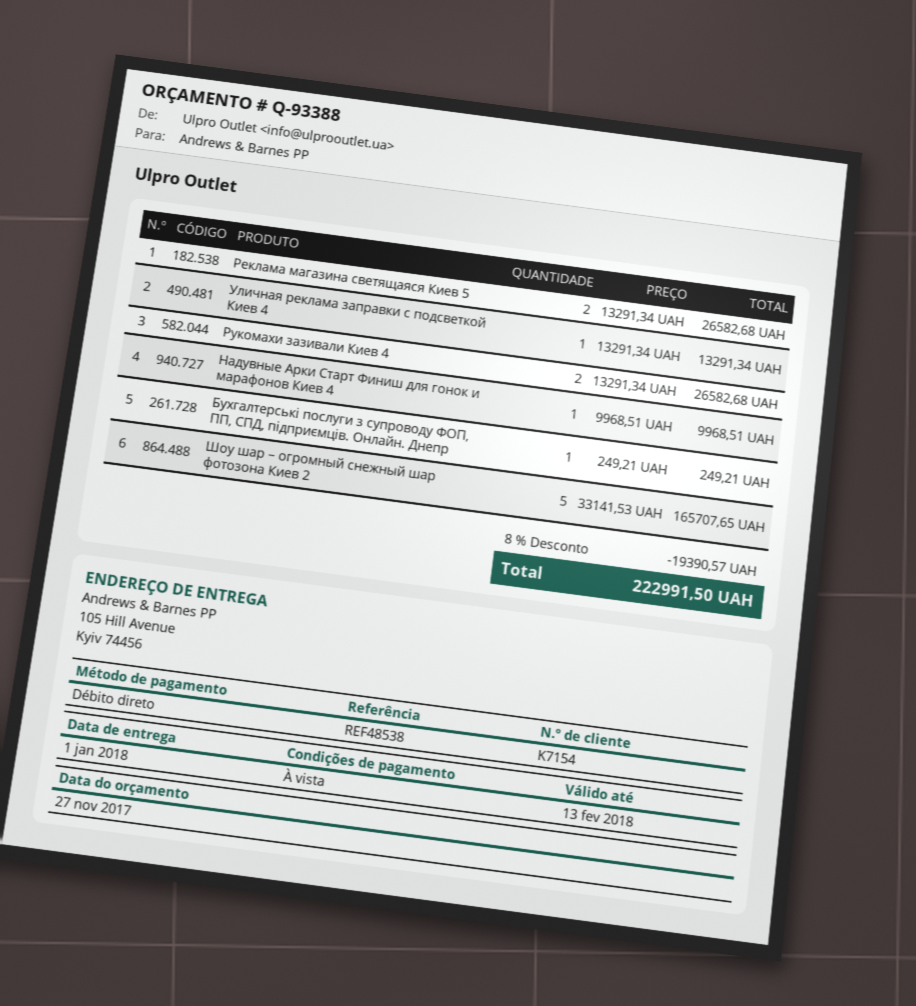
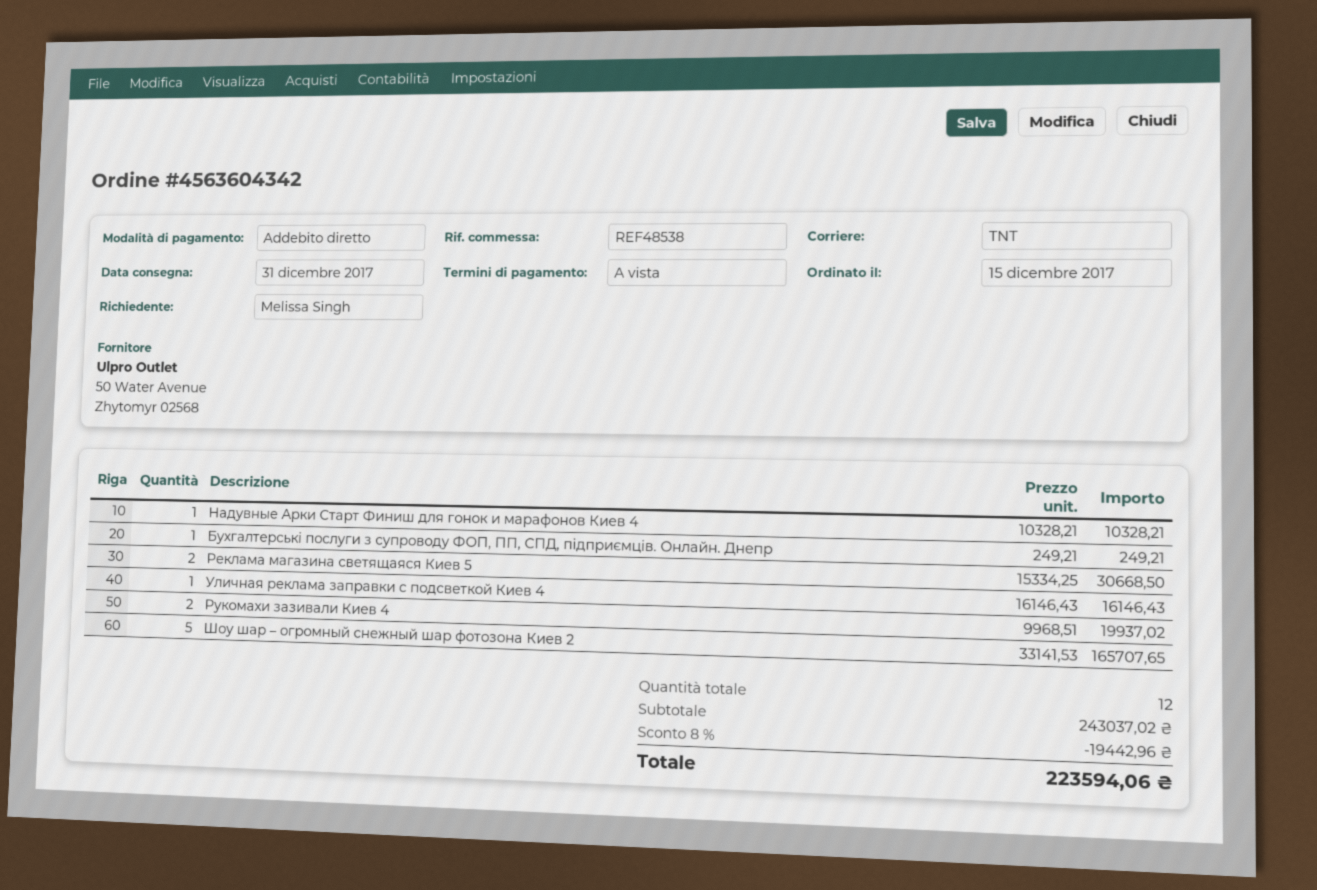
delivery date: 2018-01-01 -> 2017-12-31
Реклама магазина светящаяся Киев 5: 2 x 13291.34 = 26582.68 -> 2 x 15334.25 = 30668.50
Уличная реклама заправки с подсветкой Киев 4: 1 x 13291.34 = 13291.34 -> 1 x 16146.43 = 16146.43
Рукомахи зазивали Киев 4: 2 x 13291.34 = 26582.68 -> 2 x 9968.51 = 19937.02
Надувные Арки Старт Финиш для гонок и марафонов Киев 4: 1 x 9968.51 = 9968.51 -> 1 x 10328.21 = 10328.21
discount: 8% = 19390.57 -> 8% = 19442.96
total: 222991.50 -> 223594.06

